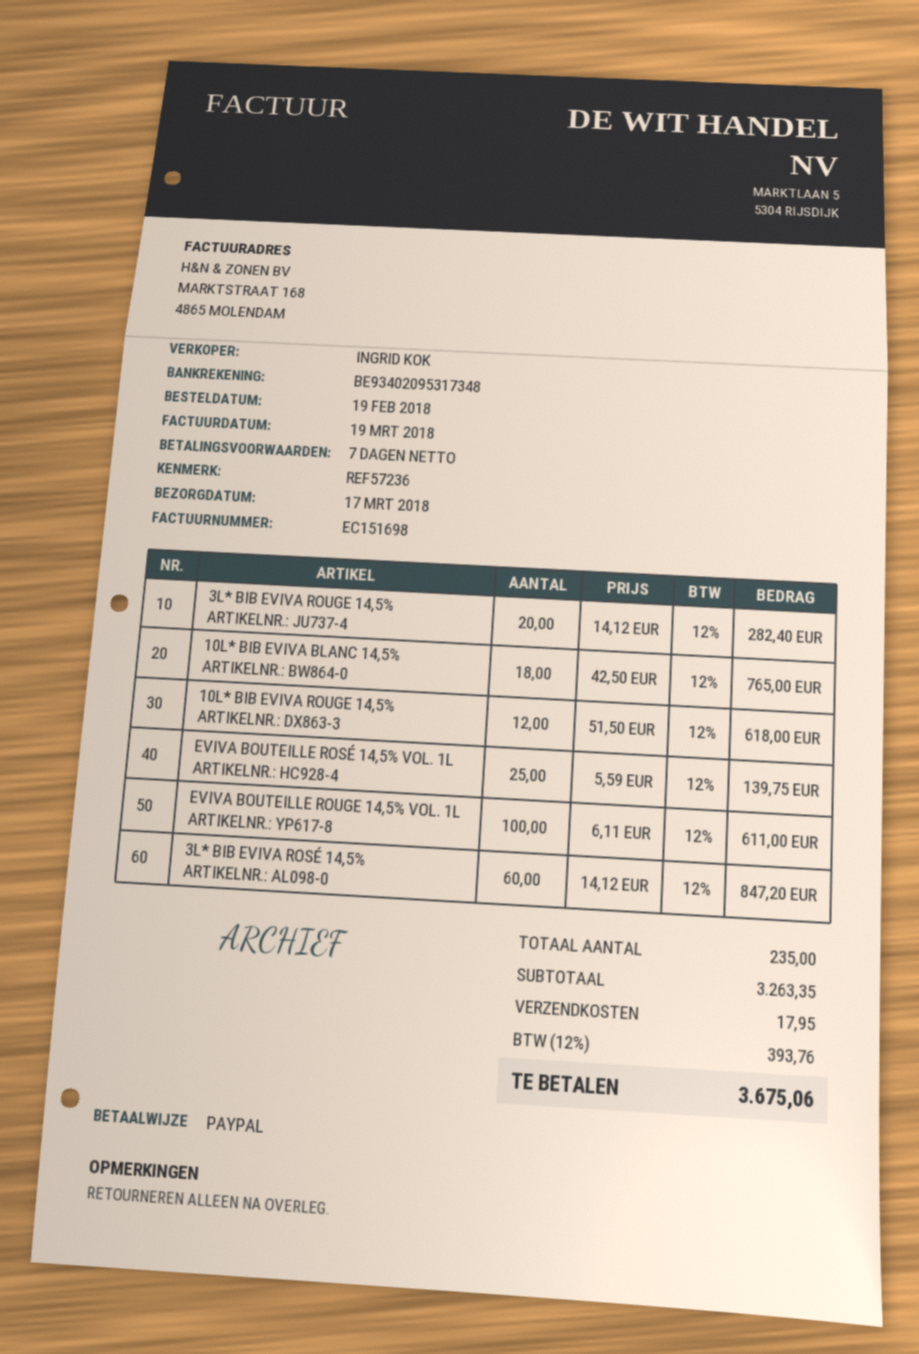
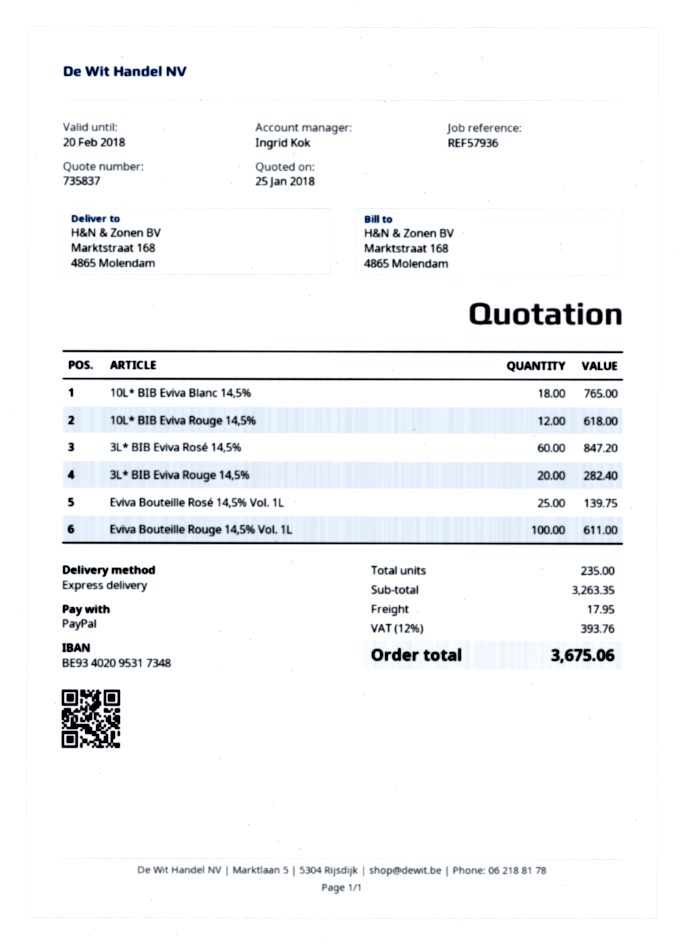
reference: REF57236 -> REF57936

